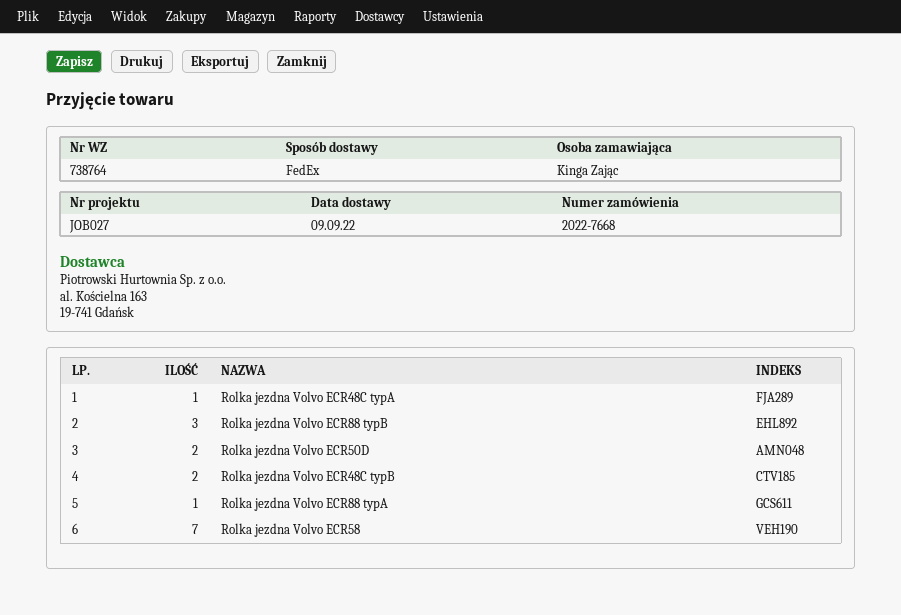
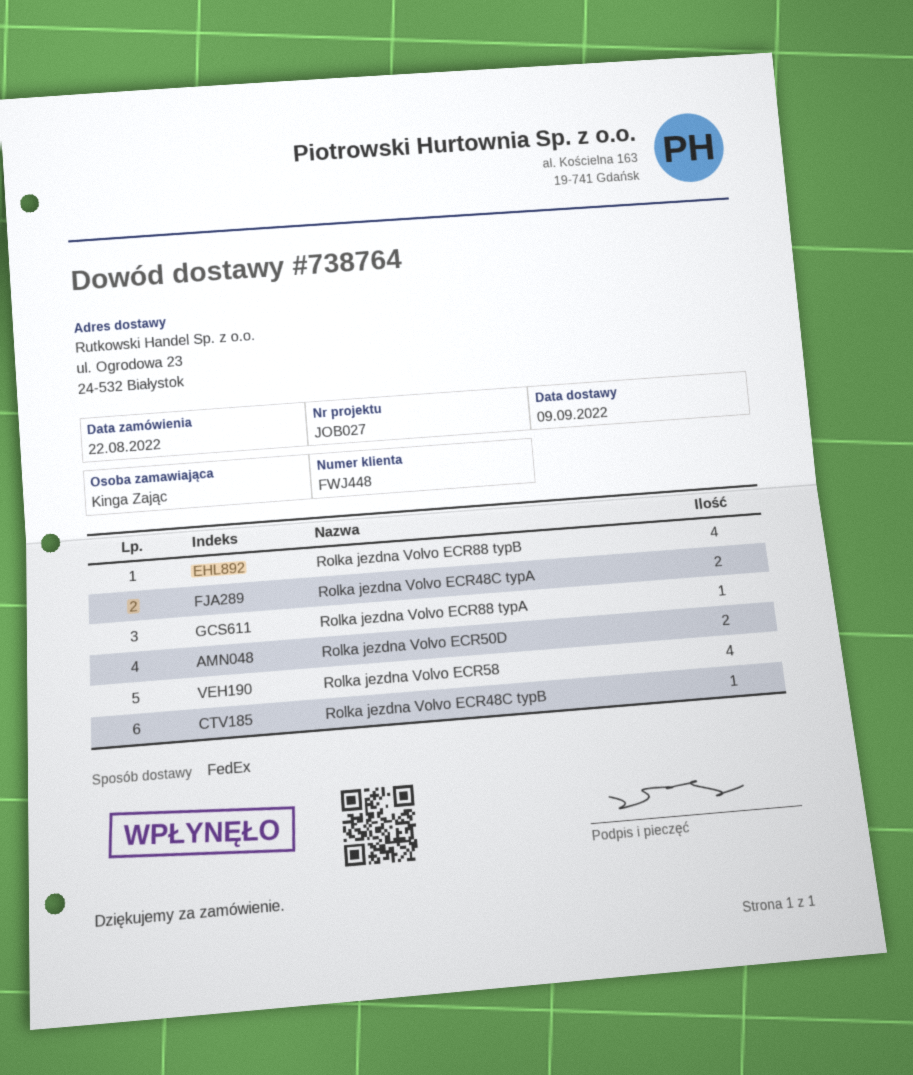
Rolka jezdna Volvo ECR48C typA: 1 -> 2
Rolka jezdna Volvo ECR88 typB: 3 -> 4
Rolka jezdna Volvo ECR48C typB: 2 -> 1
Rolka jezdna Volvo ECR58: 7 -> 4

